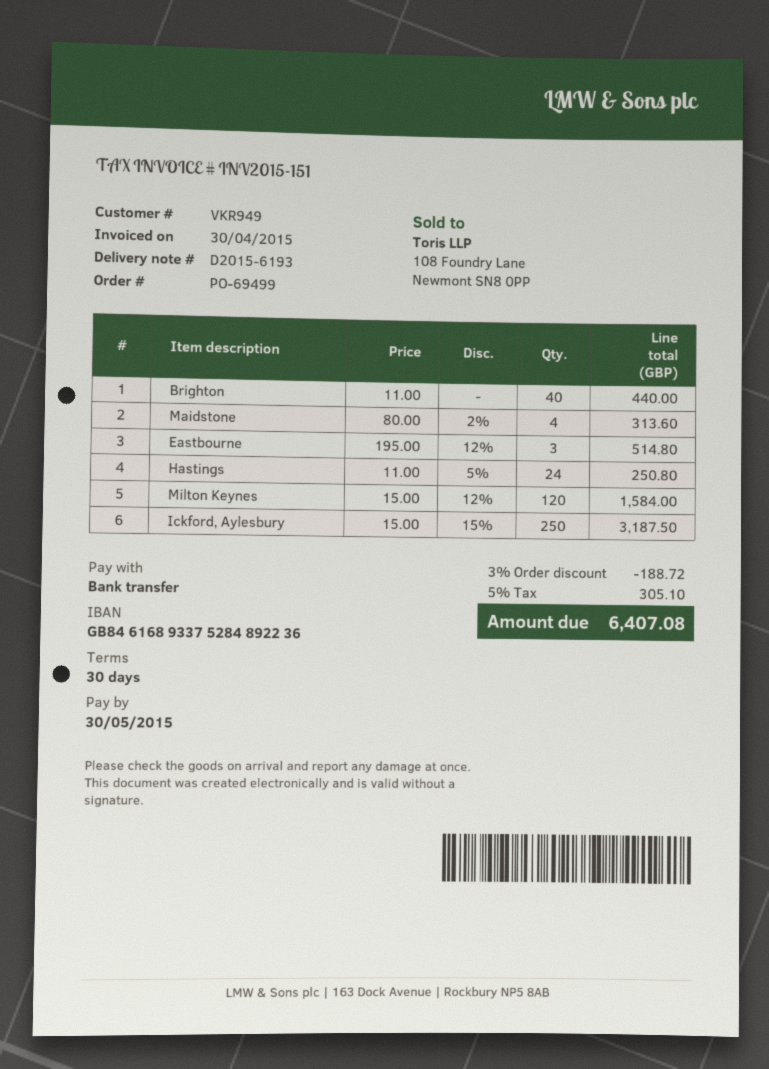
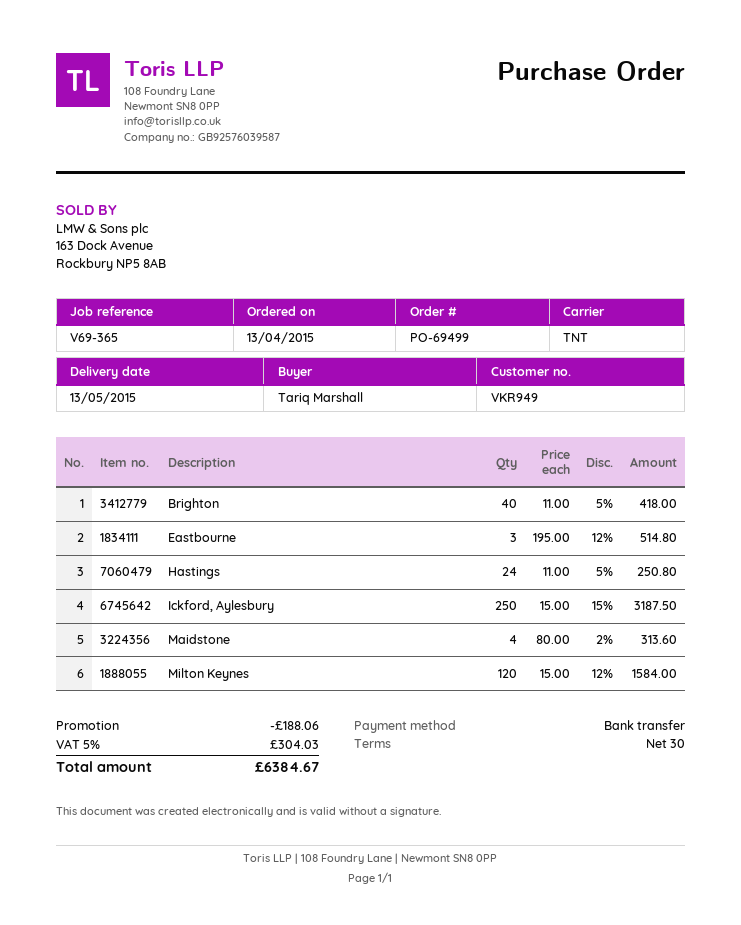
Brighton: 40 x 11.00 = 440.00 -> 40 x 11.00 - 5% = 418.00
discount: 188.72 -> 188.06
tax: 5% = 305.10 -> 5% = 304.03
total: 6407.08 -> 6384.67

